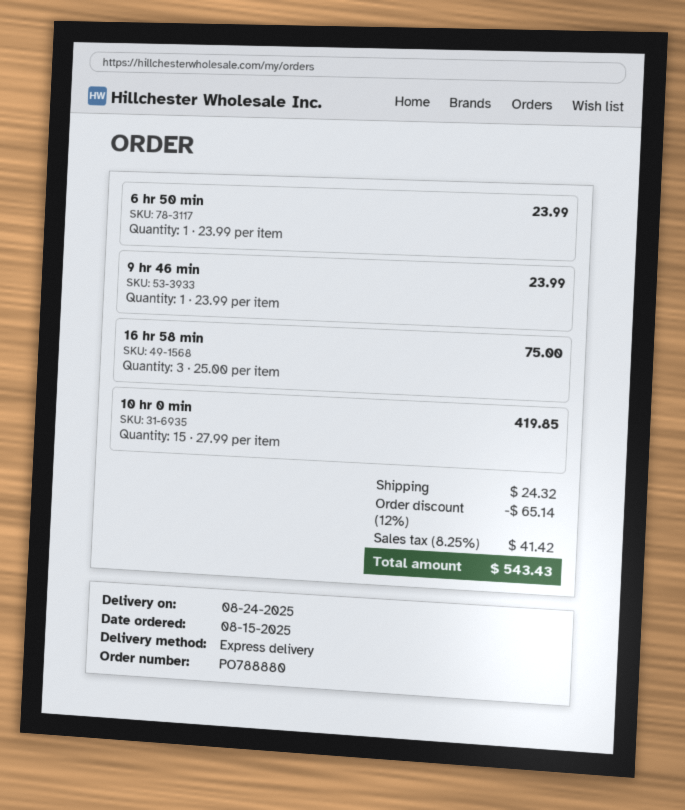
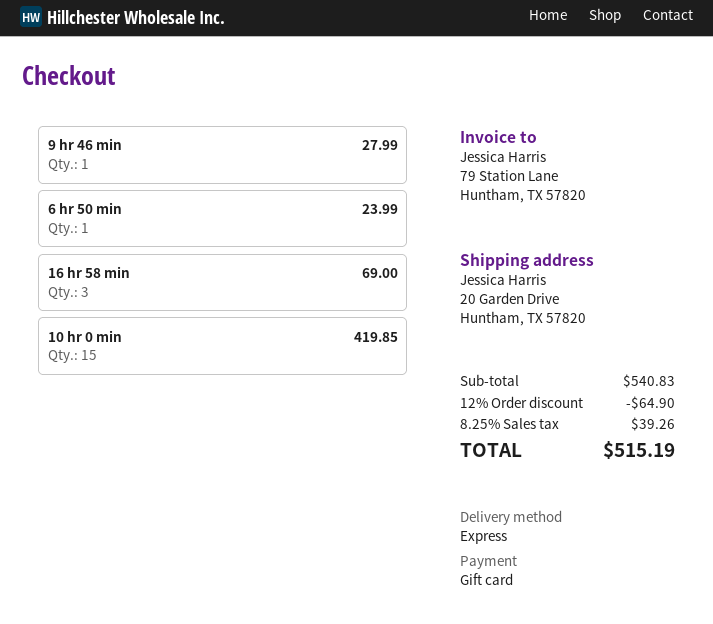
9 hr 46 min: 1 for 23.99 -> 1 for 27.99
16 hr 58 min: 3 for 75.00 -> 3 for 69.00
discount: 12% = 65.14 -> 12% = 64.90
shipping: 24.32 -> none
tax: 8.25% = 41.42 -> 8.25% = 39.26
total: 543.43 -> 515.19

